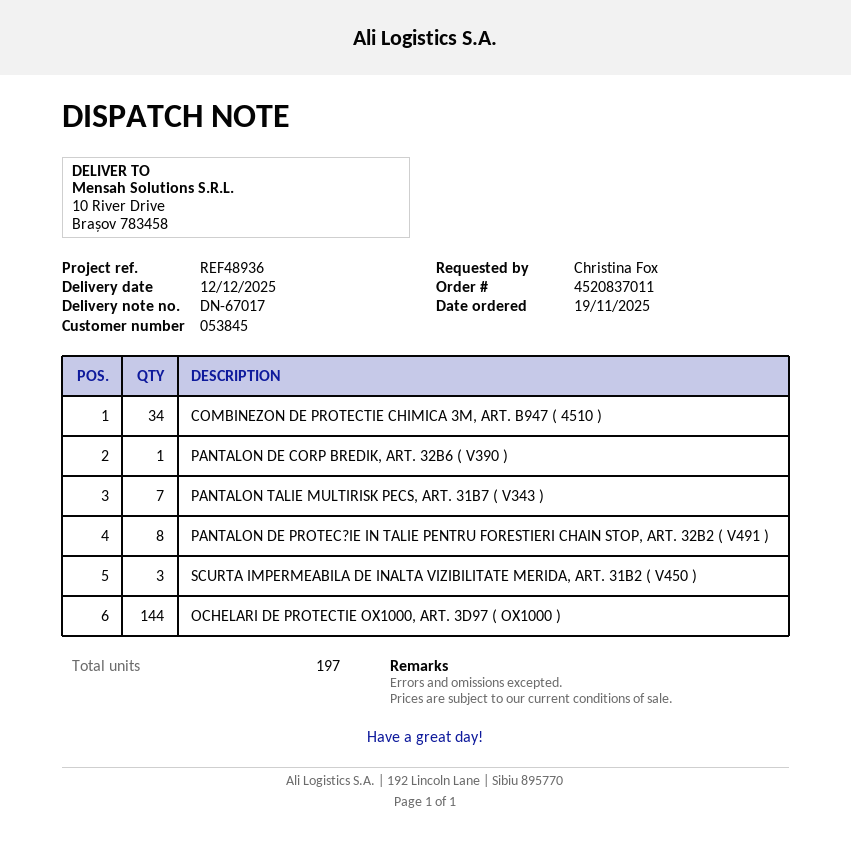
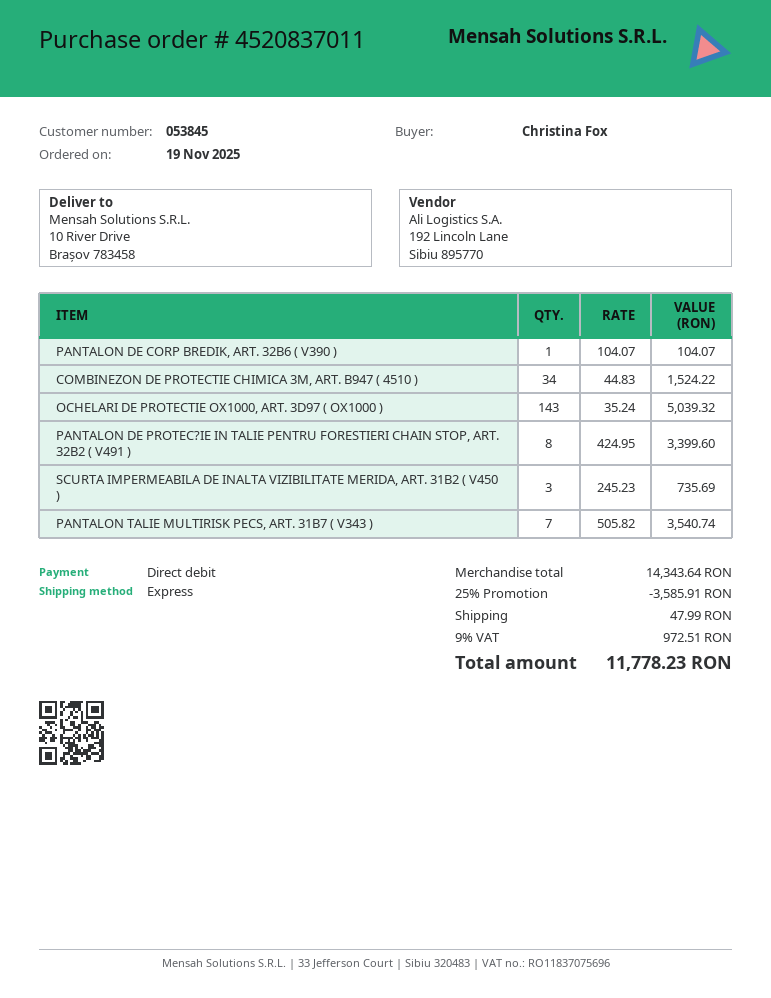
OCHELARI DE PROTECTIE OX1000, ART. 3D97 ( OX1000 ): 144 -> 143

